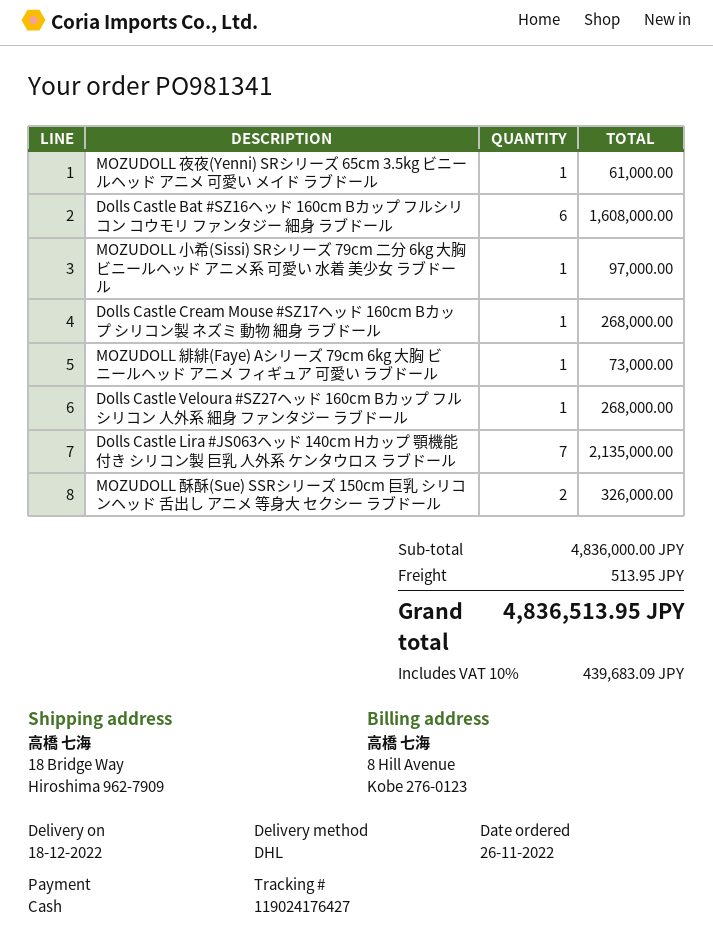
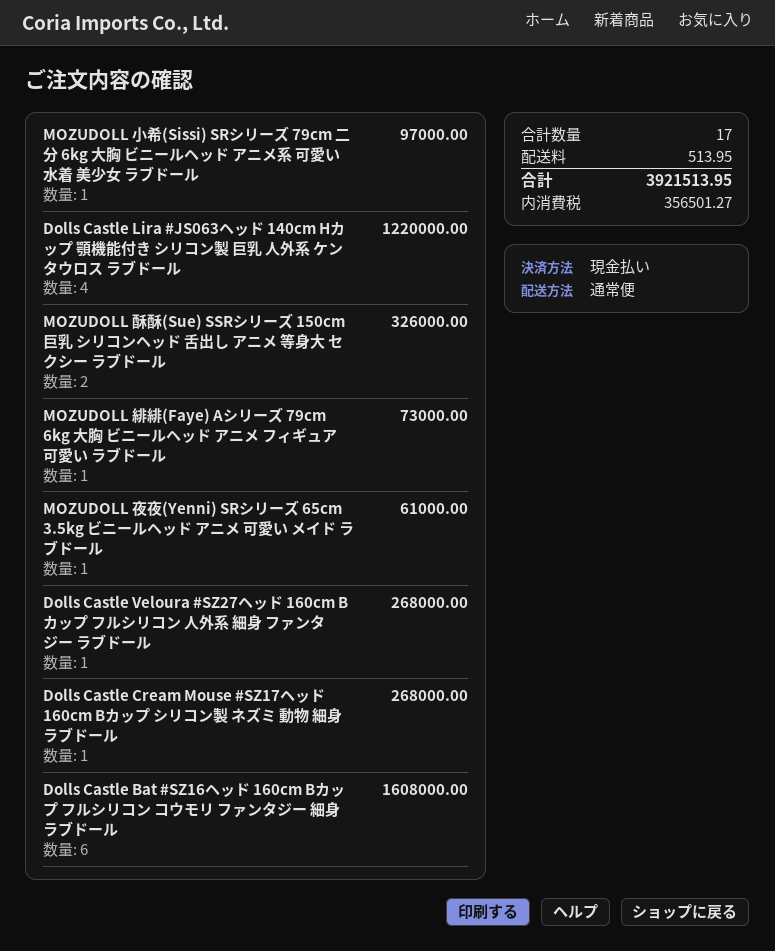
shipping method: DHL -> standard
Dolls Castle Lira #JS063ヘッド 140cm Hカップ 顎機能付き シリコン製 巨乳 人外系 ケンタウロス ラブドール: 7 for 2135000.00 -> 4 for 1220000.00
tax: 439683.09 -> 356501.27
total: 4836513.95 -> 3921513.95

